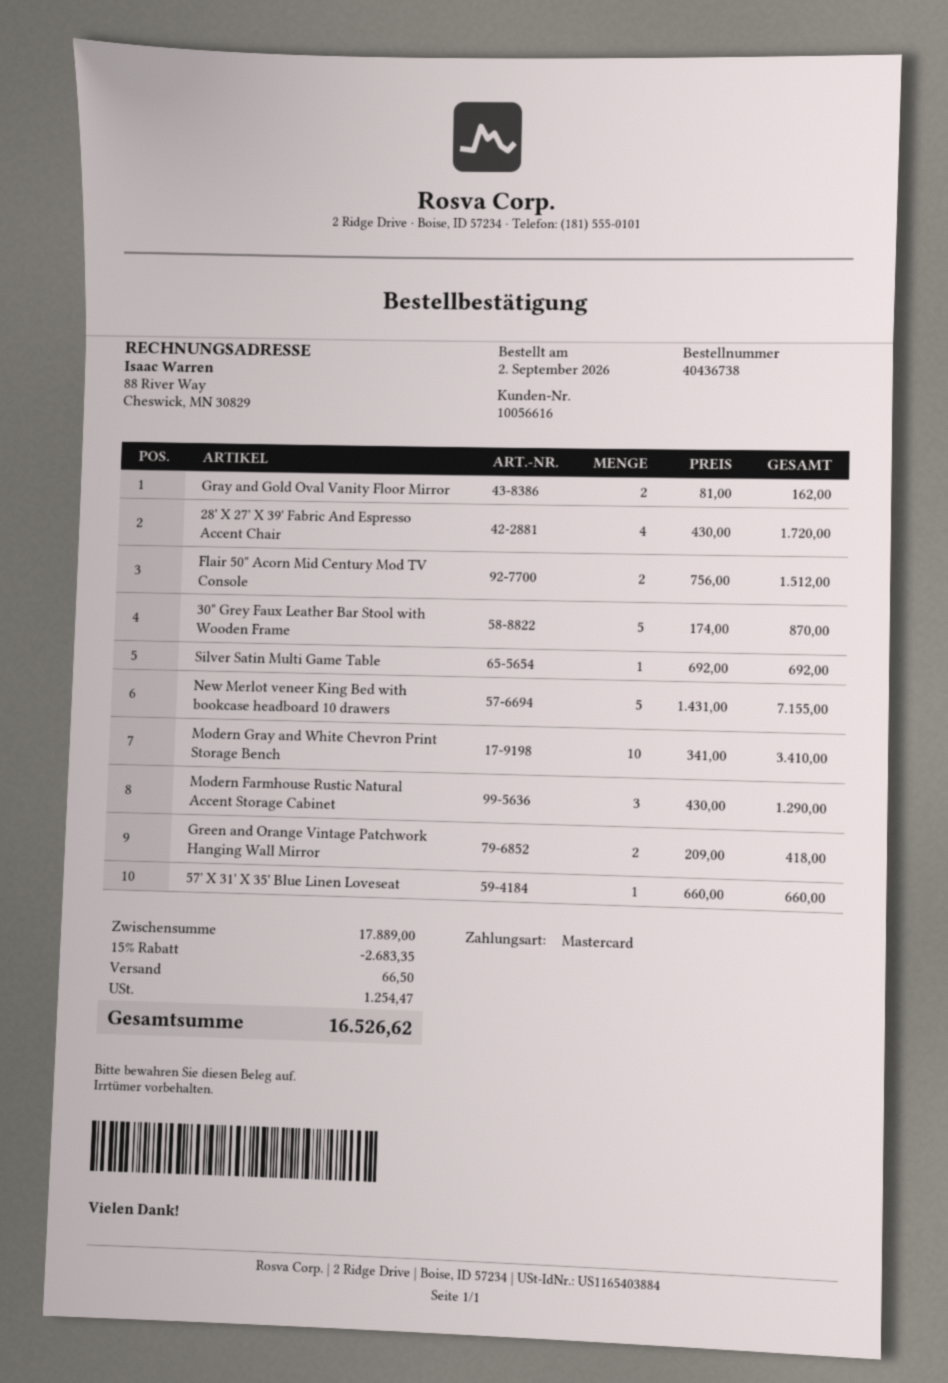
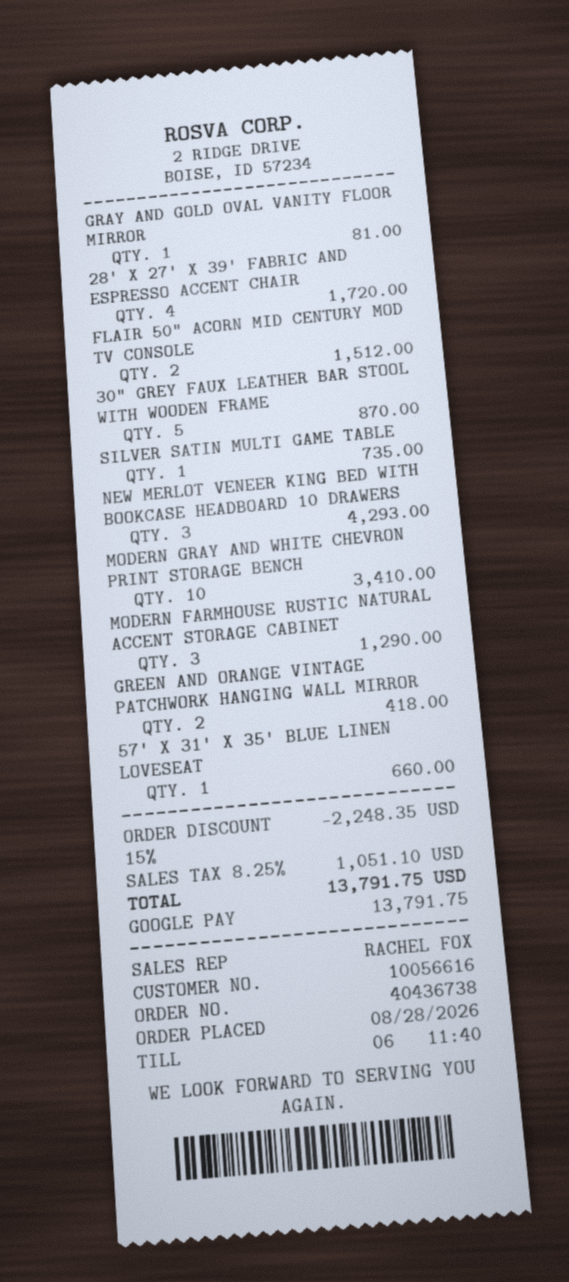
order date: 2026-09-02 -> 2026-08-28
payment method: Mastercard -> Google Pay
Gray and Gold Oval Vanity Floor Mirror: 2 for 162.00 -> 1 for 81.00
Silver Satin Multi Game Table: 1 for 692.00 -> 1 for 735.00
New Merlot veneer King Bed with bookcase headboard 10 drawers: 5 for 7155.00 -> 3 for 4293.00
discount: 15% = 2683.35 -> 15% = 2248.35
shipping: 66.50 -> none
tax: 1254.47 -> 1051.10
total: 16526.62 -> 13791.75

